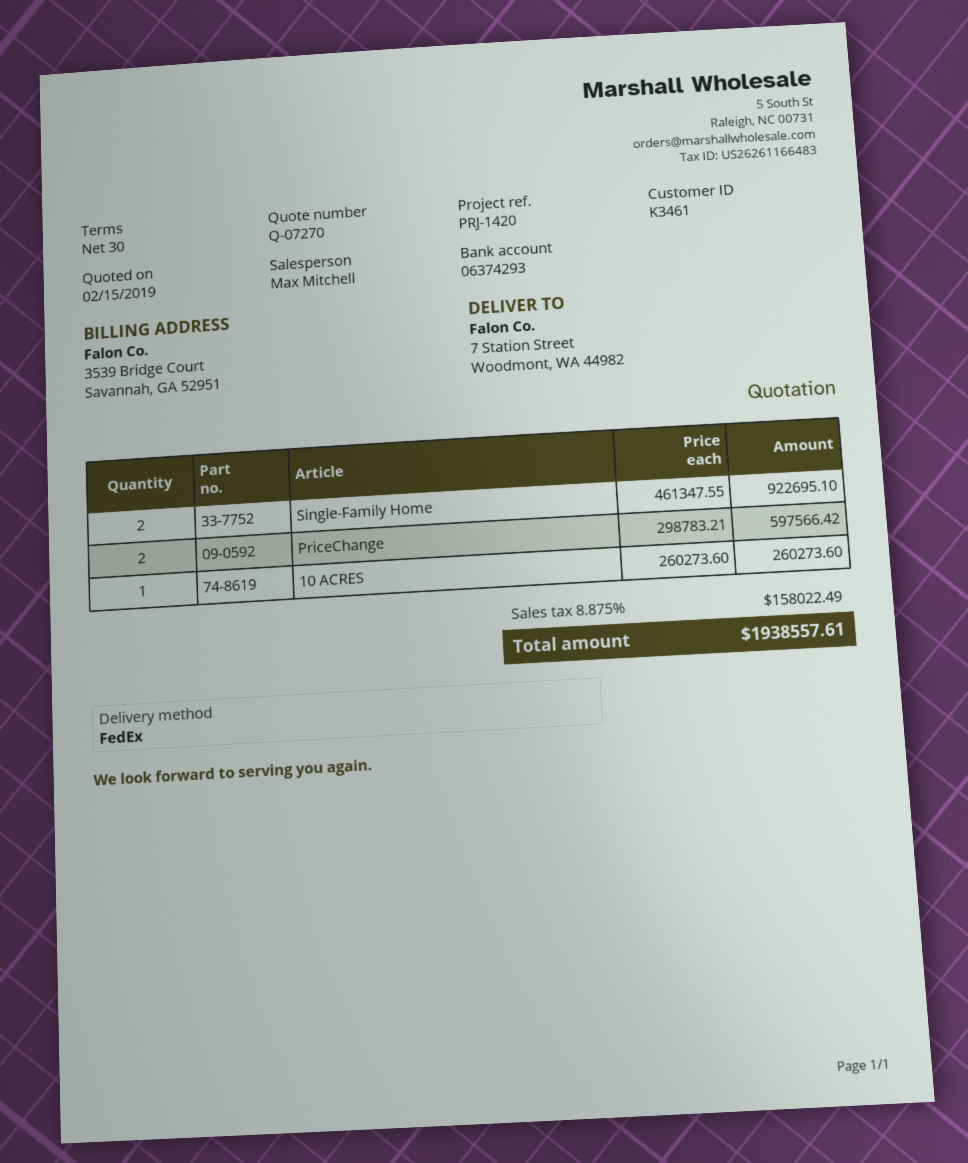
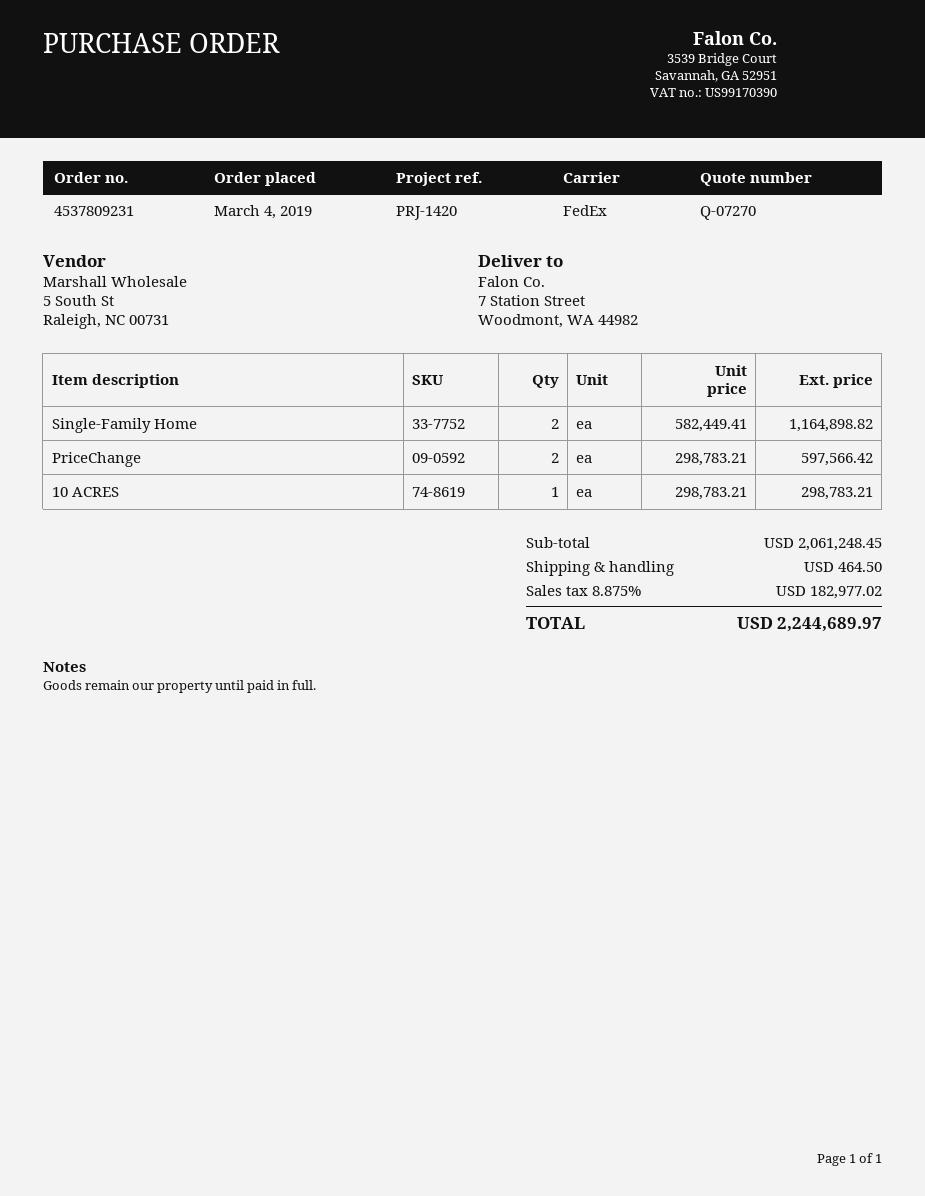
Single-Family Home: 2 x 461347.55 = 922695.10 -> 2 x 582449.41 = 1164898.82
10 ACRES: 1 x 260273.60 = 260273.60 -> 1 x 298783.21 = 298783.21
shipping: none -> 464.50
tax: 8.875% = 158022.49 -> 8.875% = 182977.02
total: 1938557.61 -> 2244689.97

